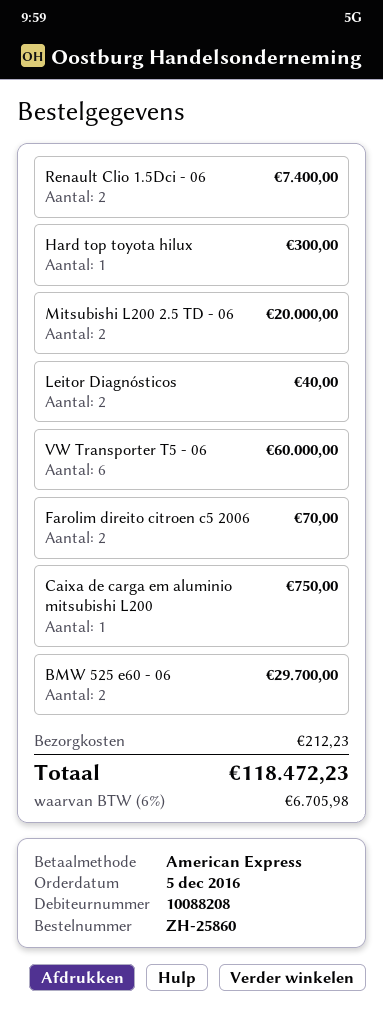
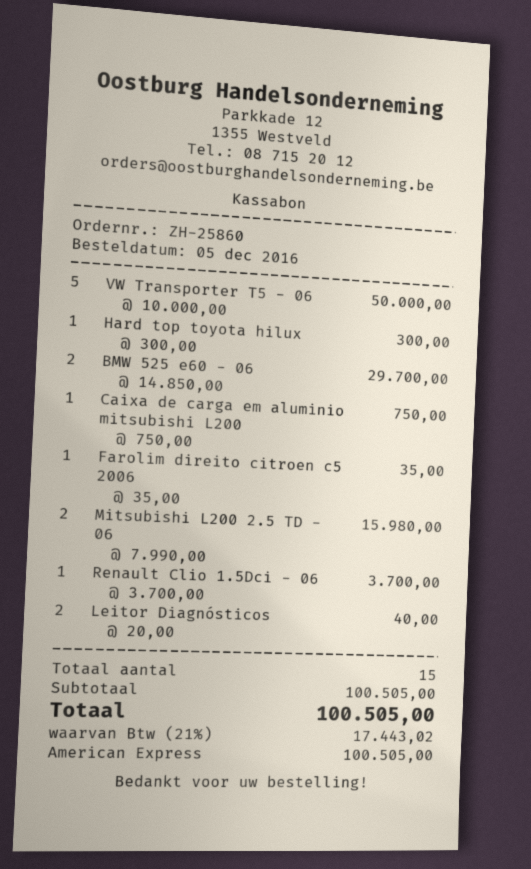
Renault Clio 1.5Dci - 06: 2 for 7400.00 -> 1 for 3700.00
Mitsubishi L200 2.5 TD - 06: 2 for 20000.00 -> 2 for 15980.00
VW Transporter T5 - 06: 6 for 60000.00 -> 5 for 50000.00
Farolim direito citroen c5 2006: 2 for 70.00 -> 1 for 35.00
shipping: 212.23 -> none
tax: 6% = 6705.98 -> 21% = 17443.02
total: 118472.23 -> 100505.00

